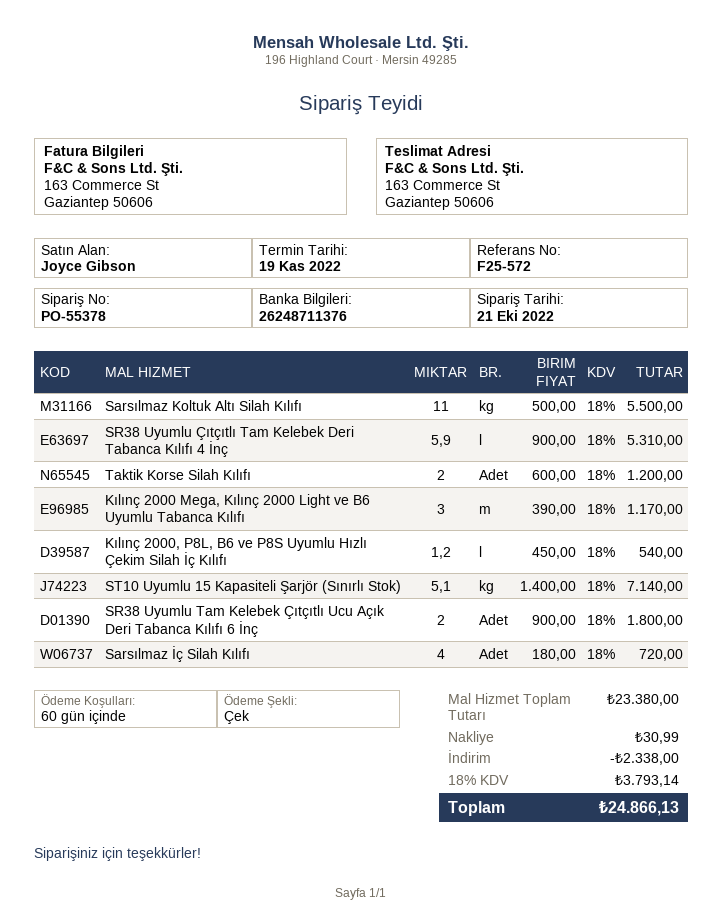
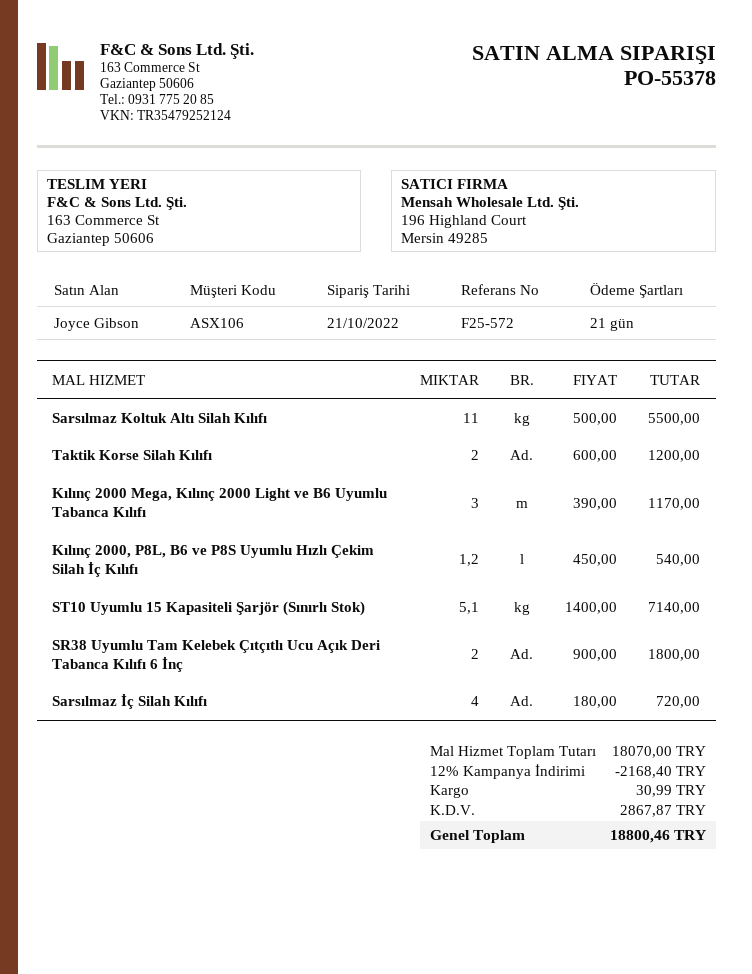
payment terms: 60 days -> 21 days
SR38 Uyumlu Çıtçıtlı Tam Kelebek Deri Tabanca Kılıfı 4 İnç: 5.9 x 900.00 = 5310.00 -> none
subtotal: 23380.00 -> 18070.00
discount: 2338.00 -> 2168.40
tax: 3793.14 -> 2867.87
total: 24866.13 -> 18800.46

